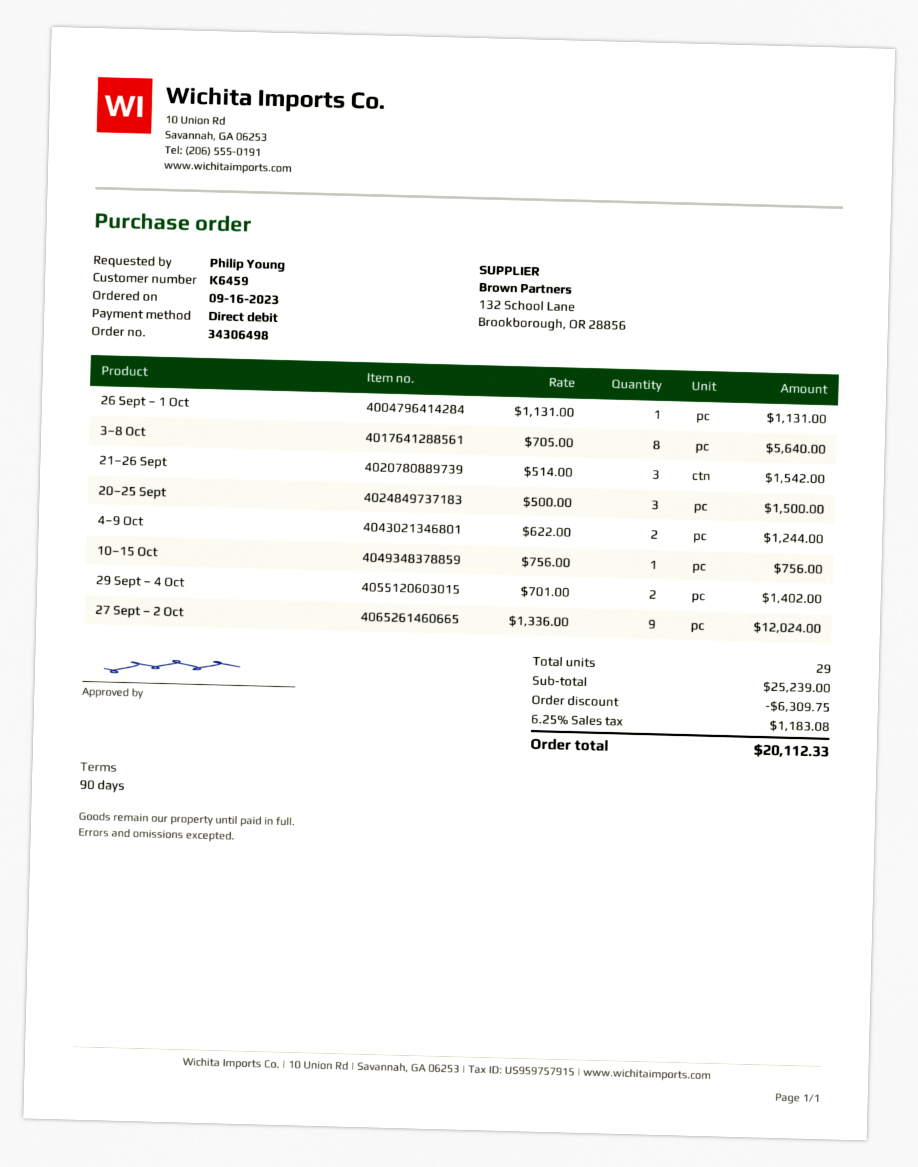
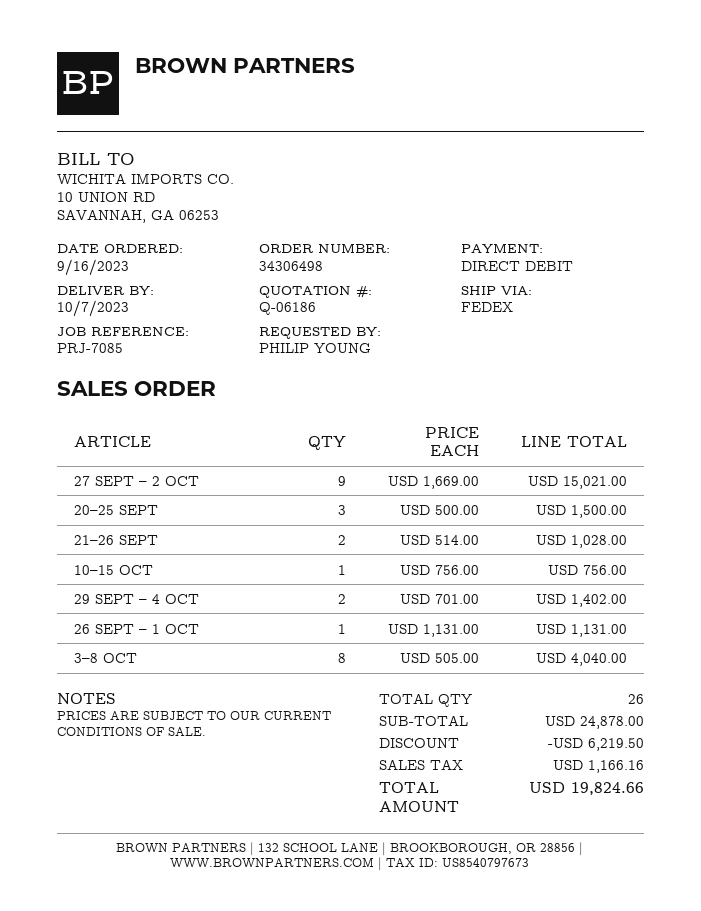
3–8 Oct: 8 x 705.00 = 5640.00 -> 8 x 505.00 = 4040.00
21–26 Sept: 3 x 514.00 = 1542.00 -> 2 x 514.00 = 1028.00
4–9 Oct: 2 x 622.00 = 1244.00 -> none
27 Sept – 2 Oct: 9 x 1336.00 = 12024.00 -> 9 x 1669.00 = 15021.00
total quantity: 29 -> 26
subtotal: 25239.00 -> 24878.00
discount: 6309.75 -> 6219.50
tax: 1183.08 -> 1166.16
total: 20112.33 -> 19824.66

